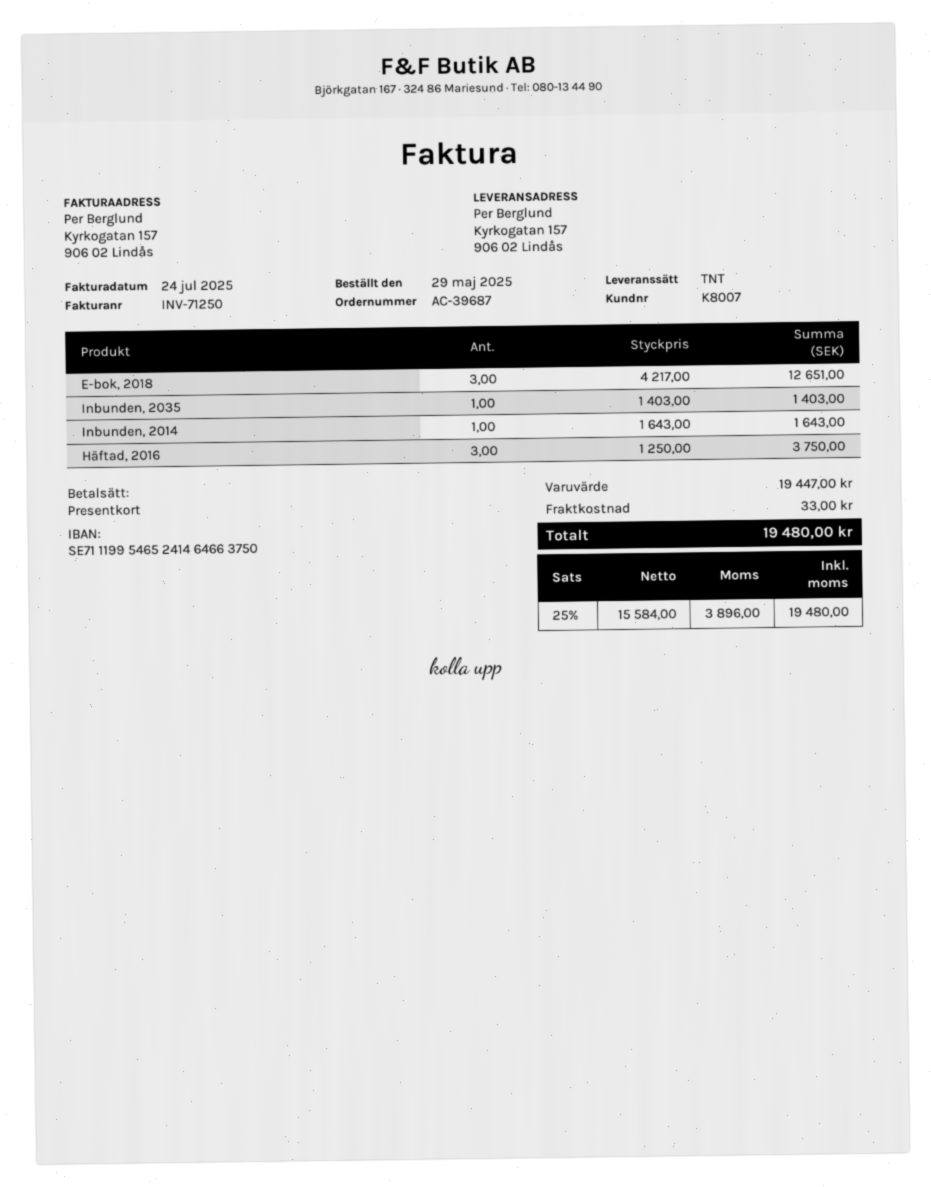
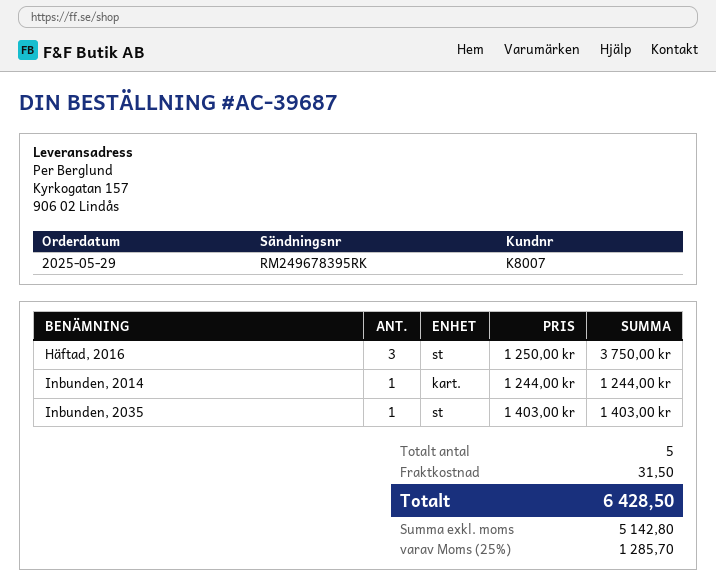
E-bok, 2018: 3 x 4217.00 = 12651.00 -> none
Inbunden, 2014: 1 x 1643.00 = 1643.00 -> 1 x 1244.00 = 1244.00
shipping: 33.00 -> 31.50
net: 15584.00 -> 5142.80
tax: 25% = 3896.00 -> 25% = 1285.70
total: 19480.00 -> 6428.50

